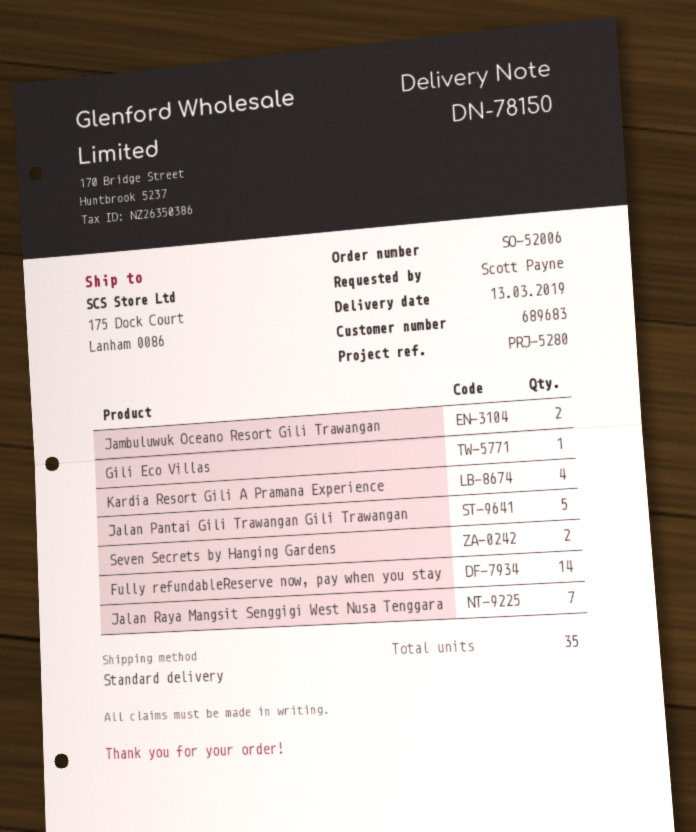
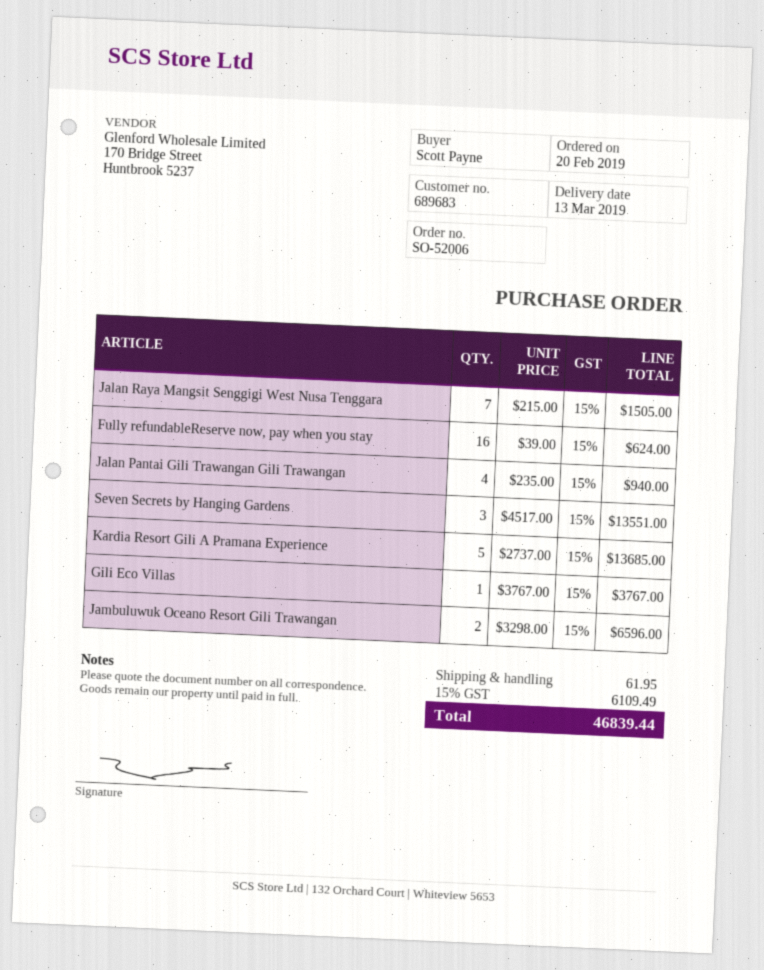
Kardia Resort Gili A Pramana Experience: 4 -> 5
Jalan Pantai Gili Trawangan Gili Trawangan: 5 -> 4
Seven Secrets by Hanging Gardens: 2 -> 3
Fully refundableReserve now, pay when you stay: 14 -> 16

